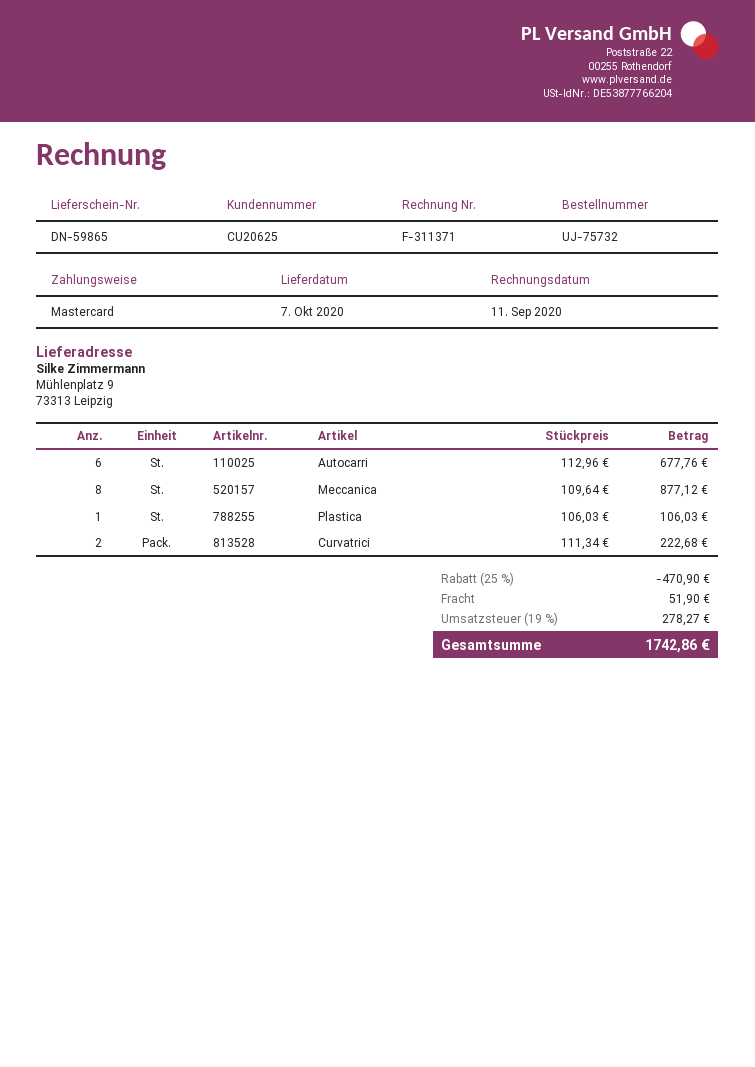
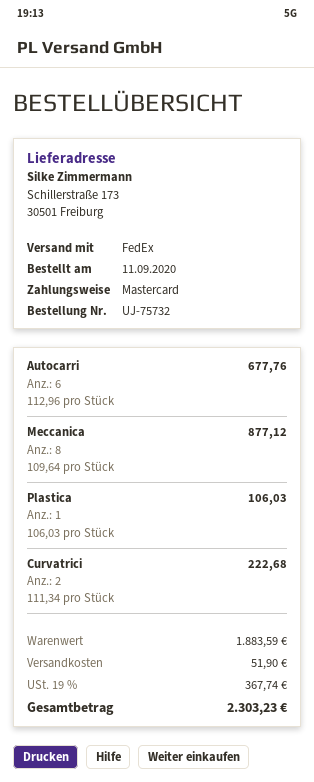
ship to: Mühlenplatz 9, 73313 Leipzig -> Schillerstraße 173, 30501 Freiburg
discount: 25% = 470.90 -> none
tax: 19% = 278.27 -> 19% = 367.74
total: 1742.86 -> 2303.23

